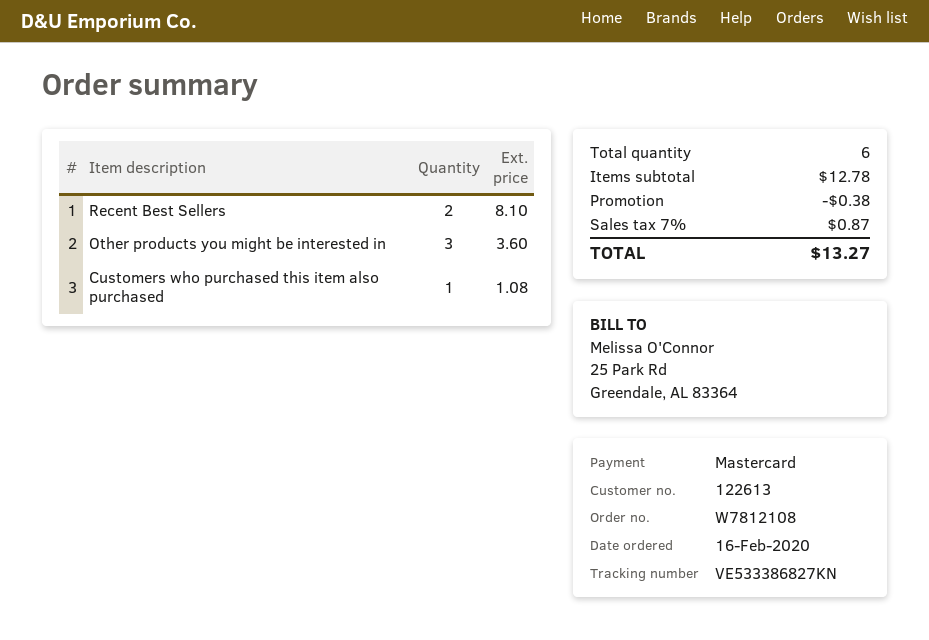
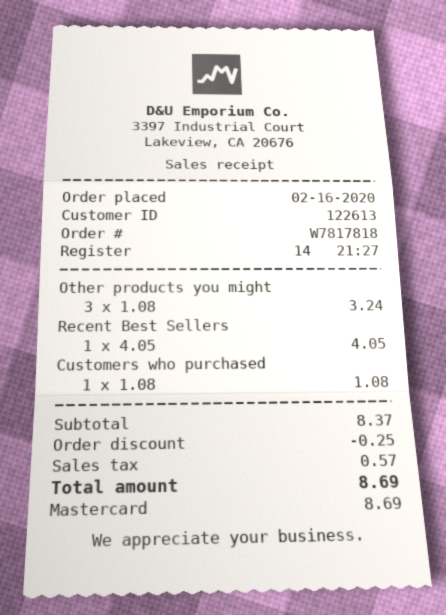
order number: W7812108 -> W7817818
Recent Best Sellers: 2 for 8.10 -> 1 for 4.05
Other products you might be interested in: 3 for 3.60 -> 3 for 3.24
subtotal: 12.78 -> 8.37
discount: 0.38 -> 0.25
tax: 0.87 -> 0.57
total: 13.27 -> 8.69

